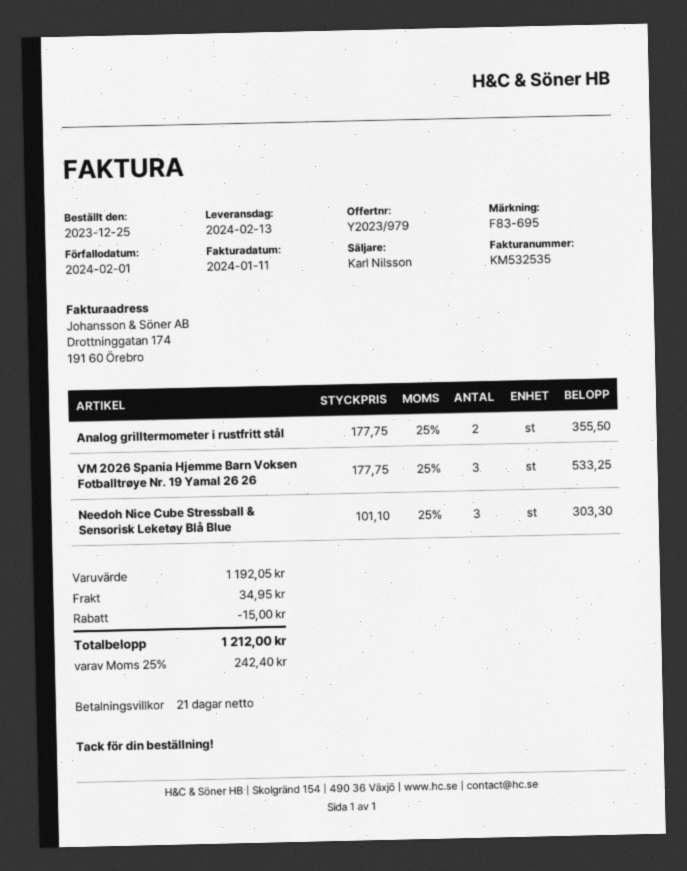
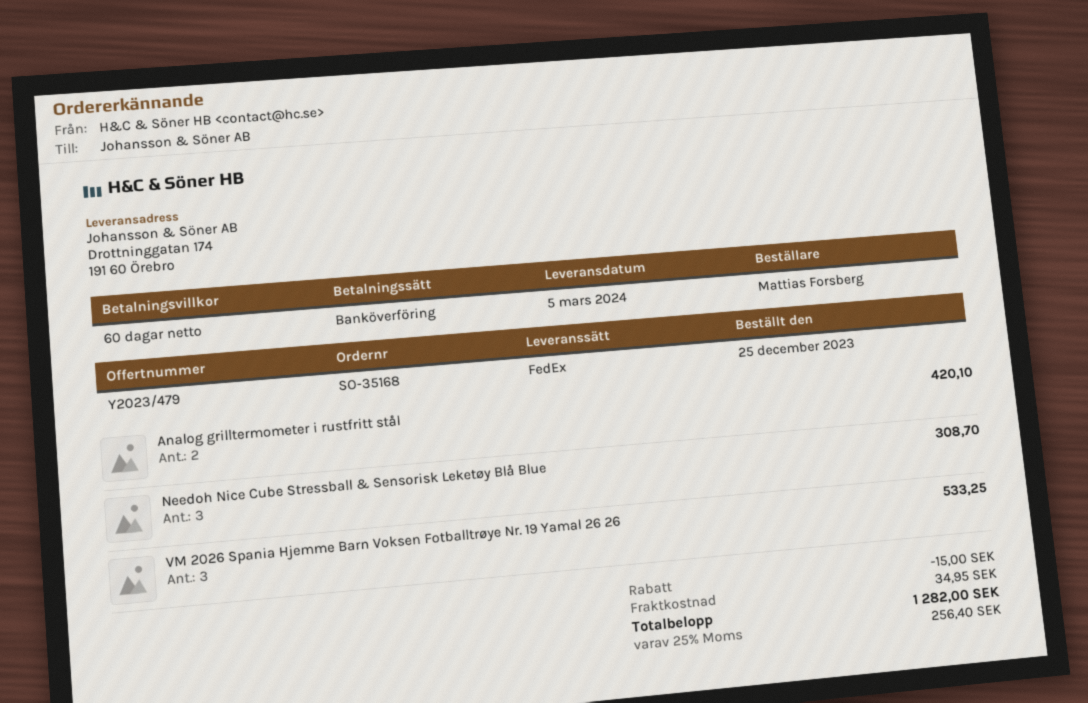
quote number: Y2023/979 -> Y2023/479
delivery date: 2024-02-13 -> 2024-03-05
payment terms: 21 days -> 60 days
Analog grilltermometer i rustfritt stål: 2 for 355.50 -> 2 for 420.10
Needoh Nice Cube Stressball & Sensorisk Leketøy Blå Blue: 3 for 303.30 -> 3 for 308.70
tax: 25% = 242.40 -> 25% = 256.40
total: 1212.00 -> 1282.00

